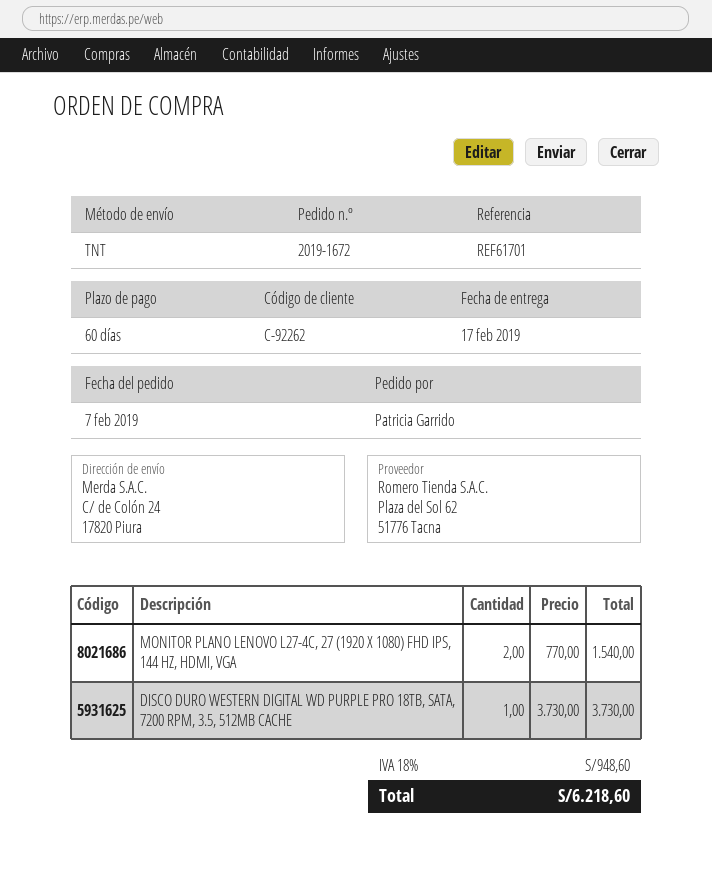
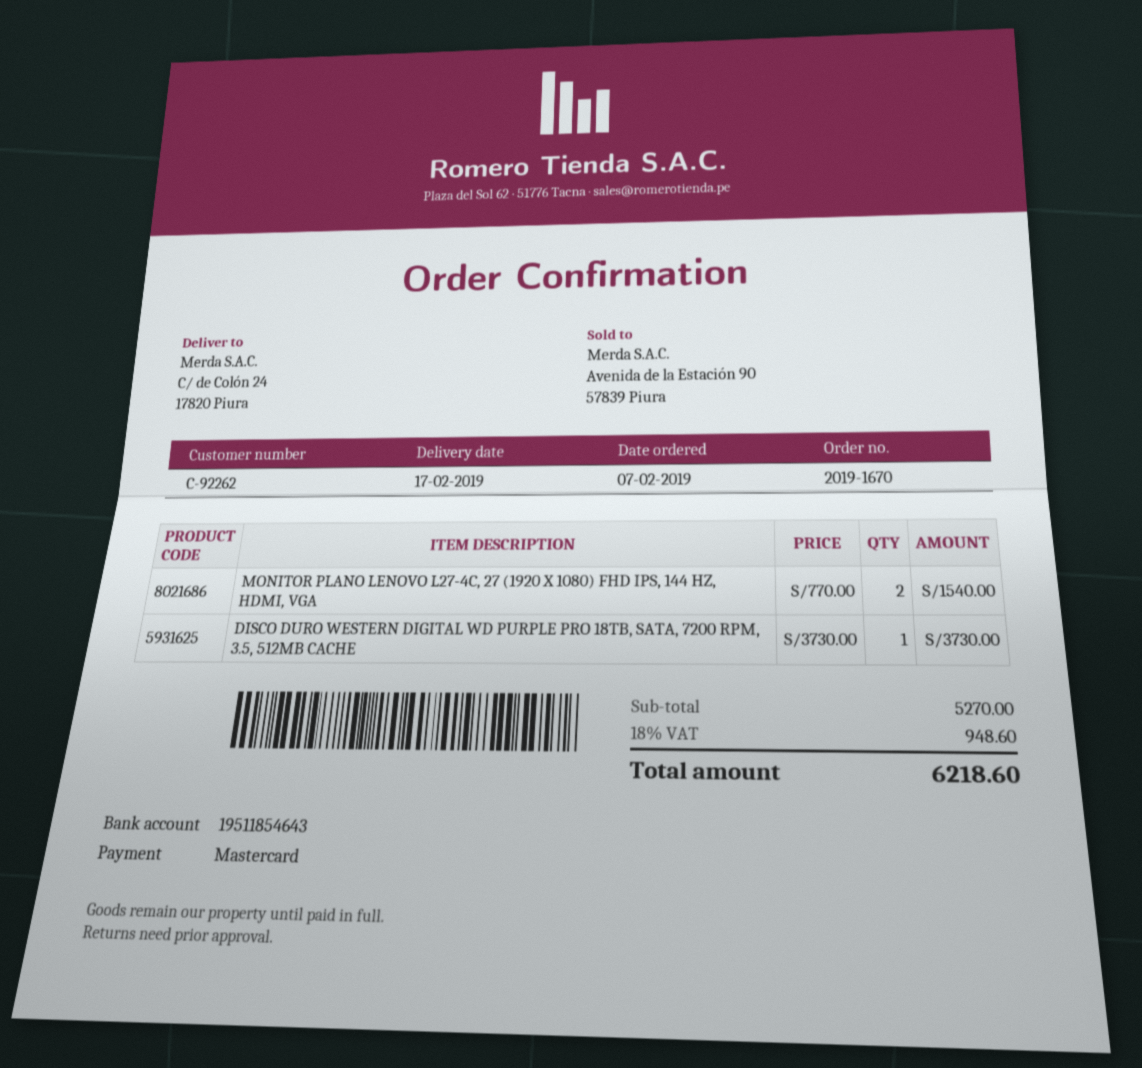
order number: 2019-1672 -> 2019-1670

